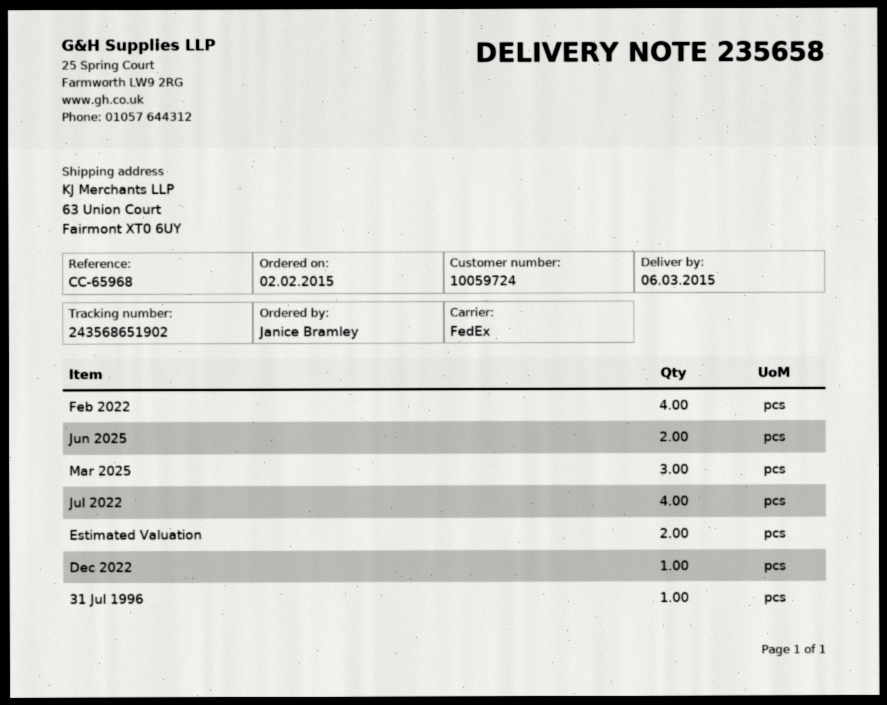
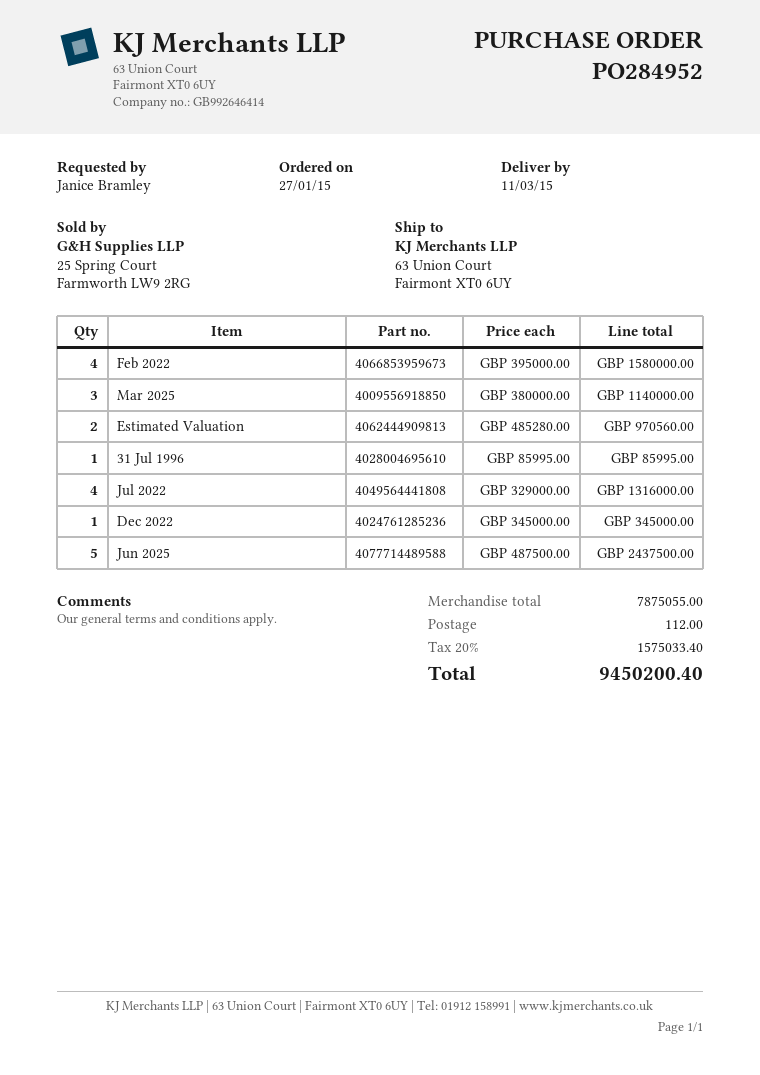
order date: 2015-02-02 -> 2015-01-27
delivery date: 2015-03-06 -> 2015-03-11
Jun 2025: 2 -> 5

